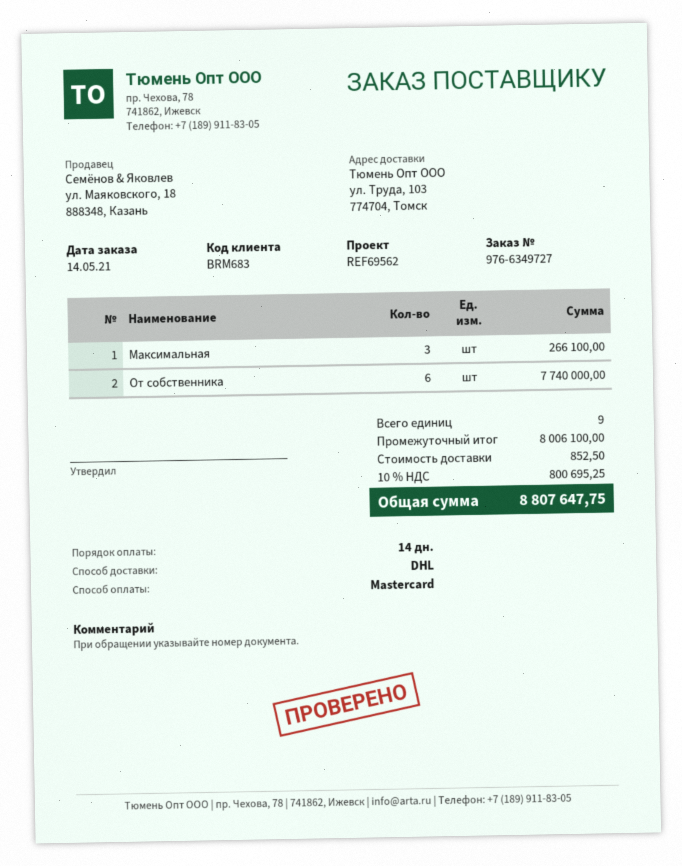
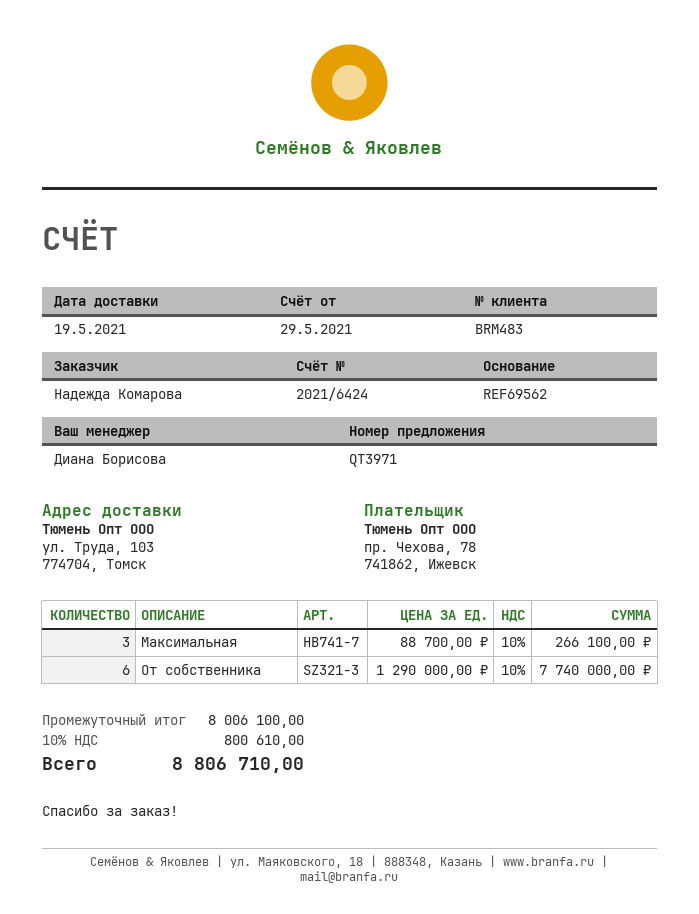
customer number: BRM683 -> BRM483
shipping: 852.50 -> none
tax: 10% = 800695.25 -> 10% = 800610.00
total: 8807647.75 -> 8806710.00

